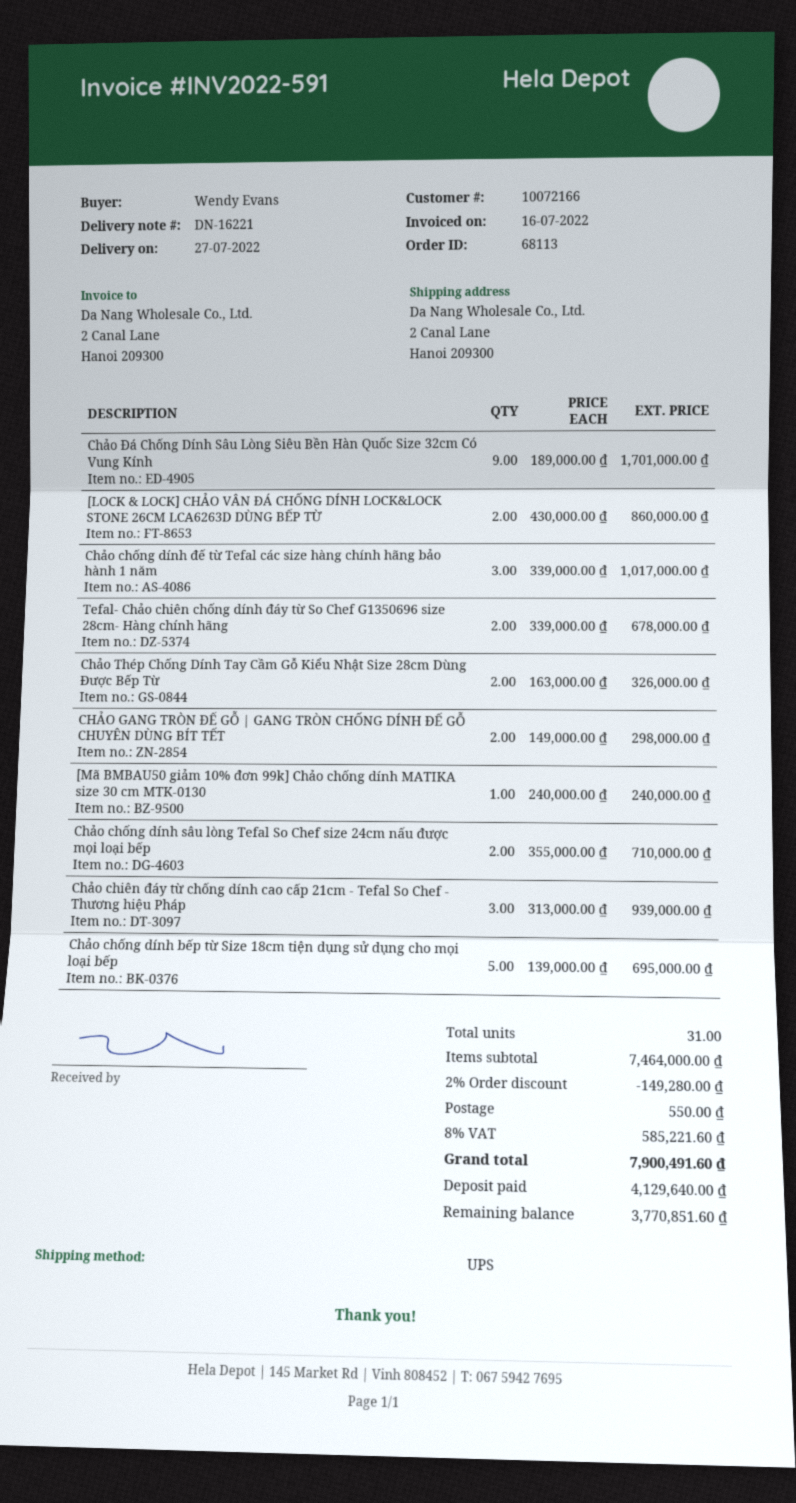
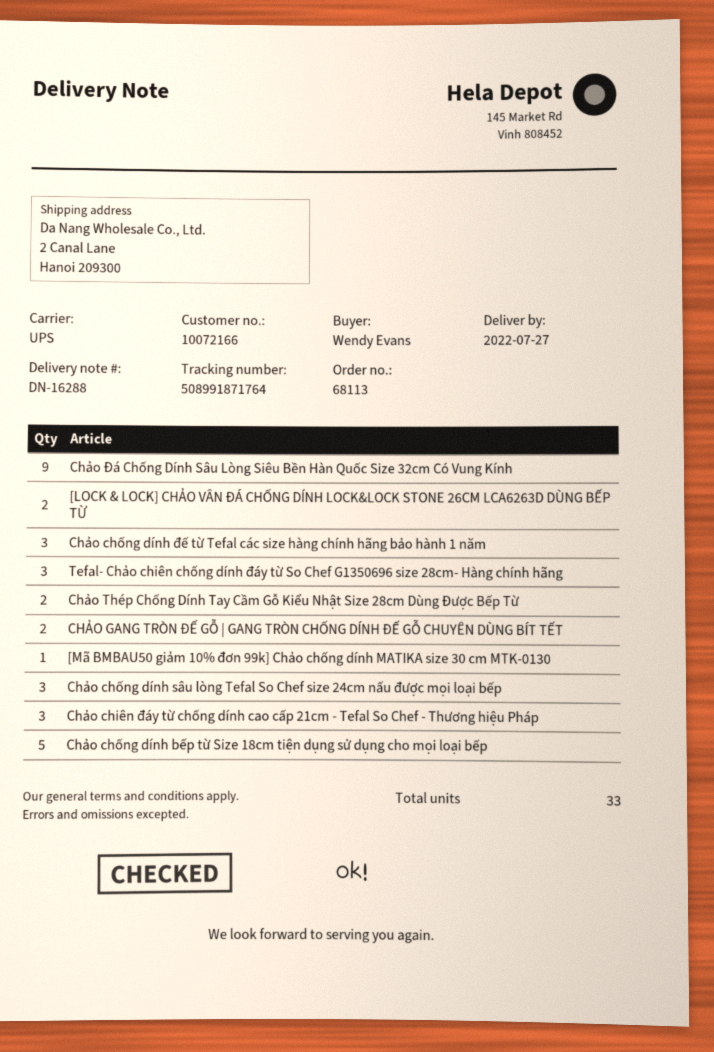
delivery note number: DN-16221 -> DN-16288
Tefal- Chảo chiên chống dính đáy từ So Chef G1350696 size 28cm- Hàng chính hãng: 2 -> 3
Chảo chống dính sâu lòng Tefal So Chef size 24cm nấu được mọi loại bếp: 2 -> 3
total quantity: 31 -> 33

